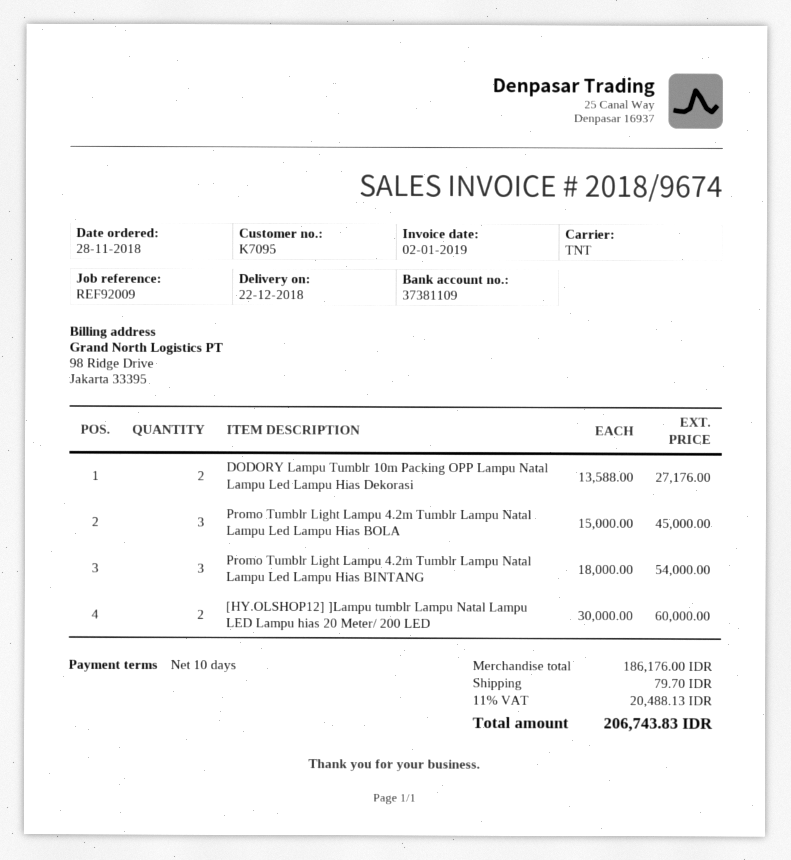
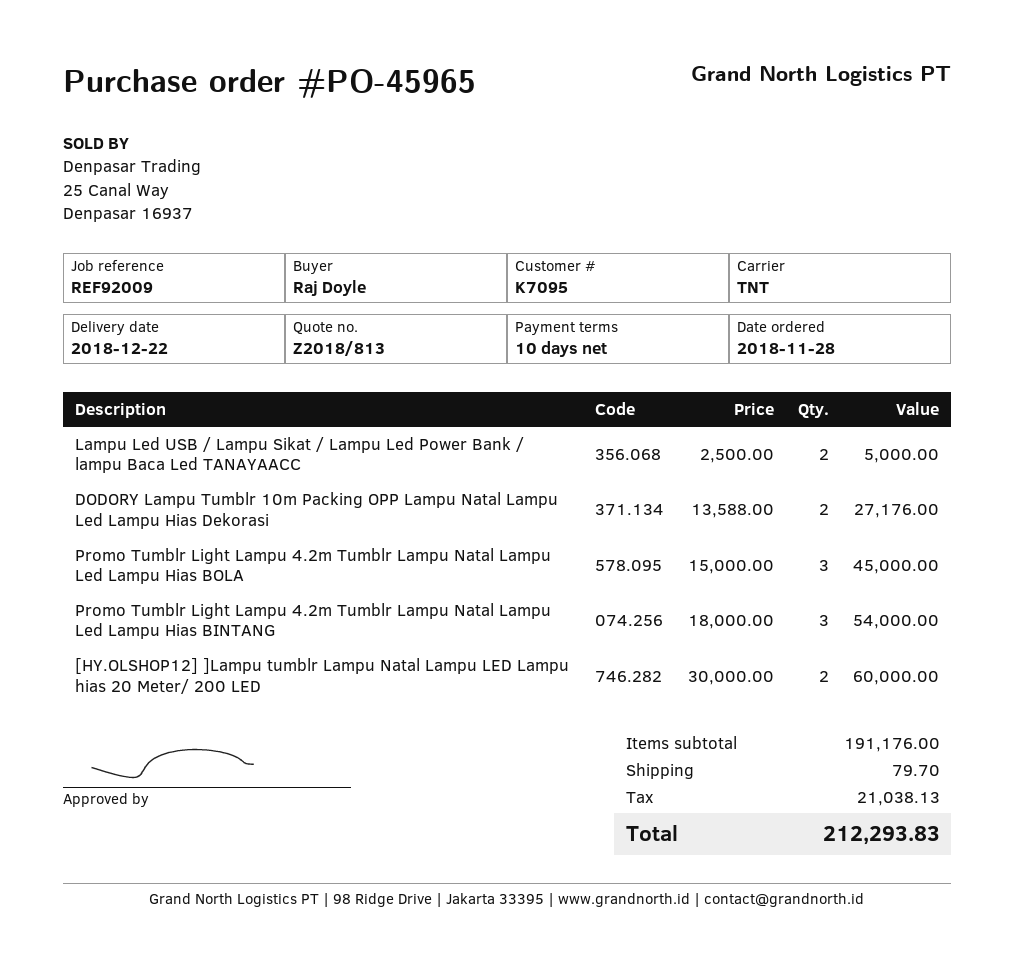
Lampu Led USB / Lampu Sikat / Lampu Led Power Bank / lampu Baca Led TANAYAACC: none -> 2 x 2500.00 = 5000.00
subtotal: 186176.00 -> 191176.00
tax: 20488.13 -> 21038.13
total: 206743.83 -> 212293.83

